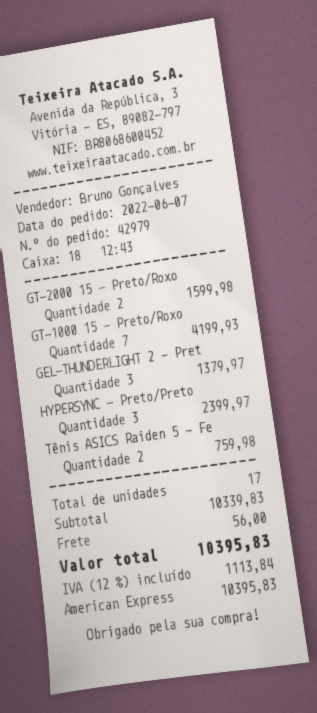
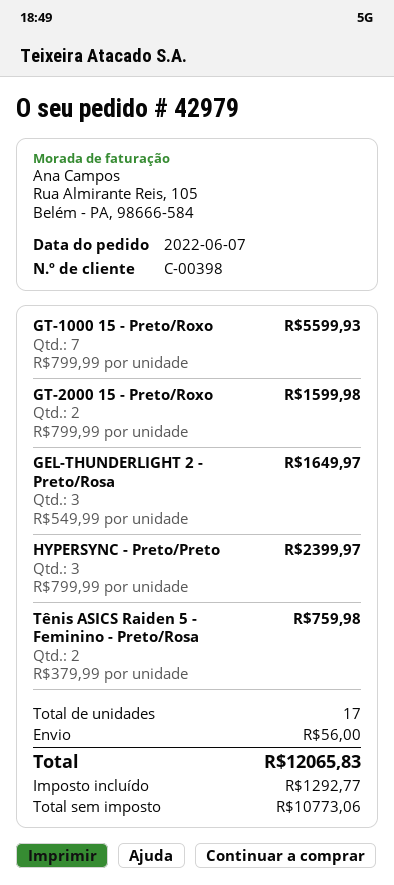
GT-1000 15 - Preto/Roxo: 7 for 4199.93 -> 7 for 5599.93
GEL-THUNDERLIGHT 2 - Pret: 3 for 1379.97 -> 3 for 1649.97
tax: 1113.84 -> 1292.77
total: 10395.83 -> 12065.83

